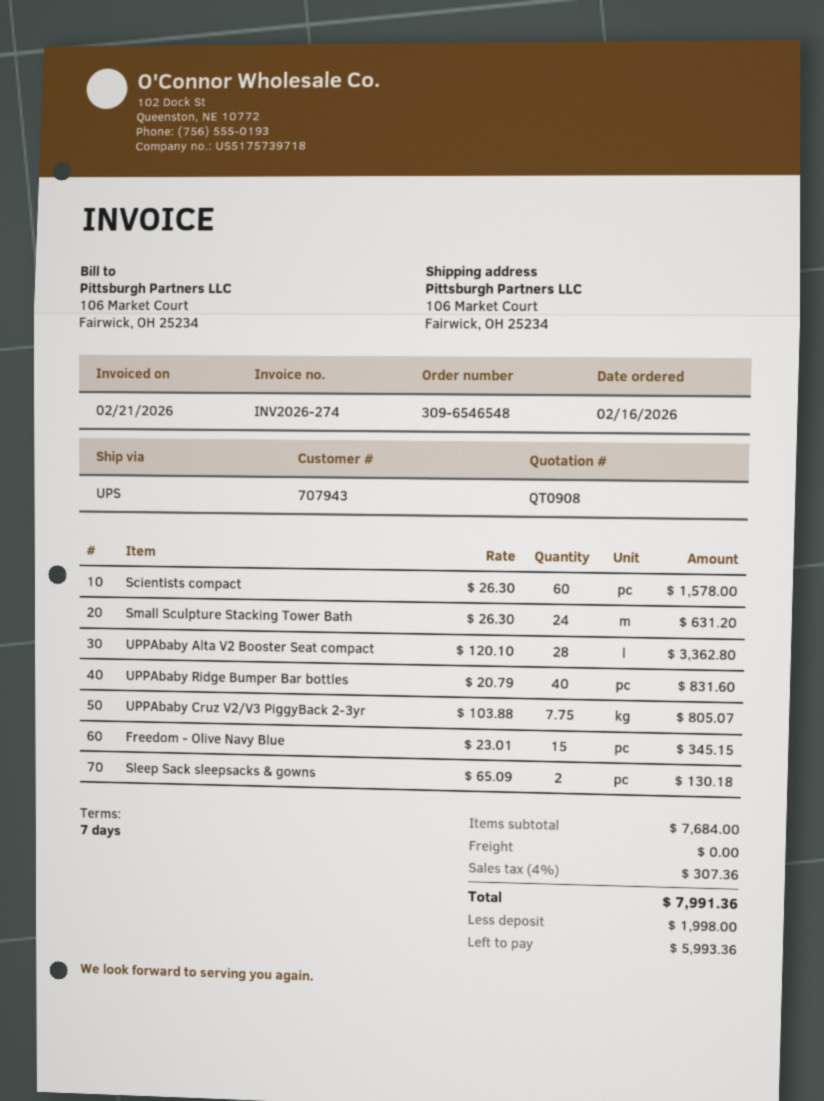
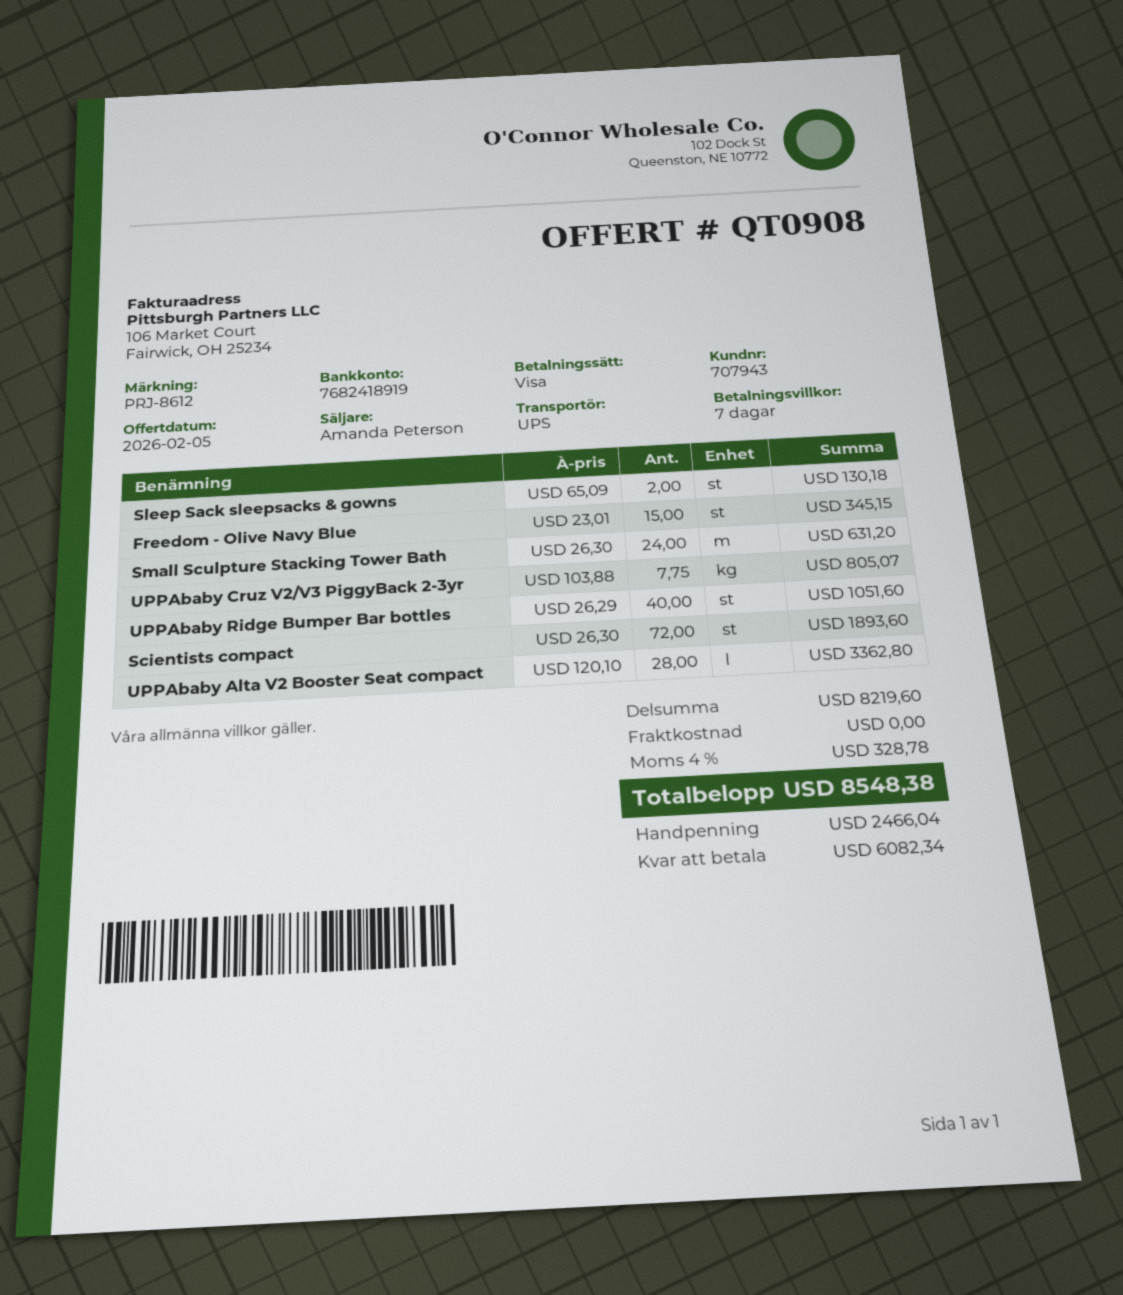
Scientists compact: 60 x 26.30 = 1578.00 -> 72 x 26.30 = 1893.60
UPPAbaby Ridge Bumper Bar bottles: 40 x 20.79 = 831.60 -> 40 x 26.29 = 1051.60
subtotal: 7684.00 -> 8219.60
tax: 4% = 307.36 -> 4% = 328.78
total: 7991.36 -> 8548.38
deposit: 1998.00 -> 2466.04
balance: 5993.36 -> 6082.34

